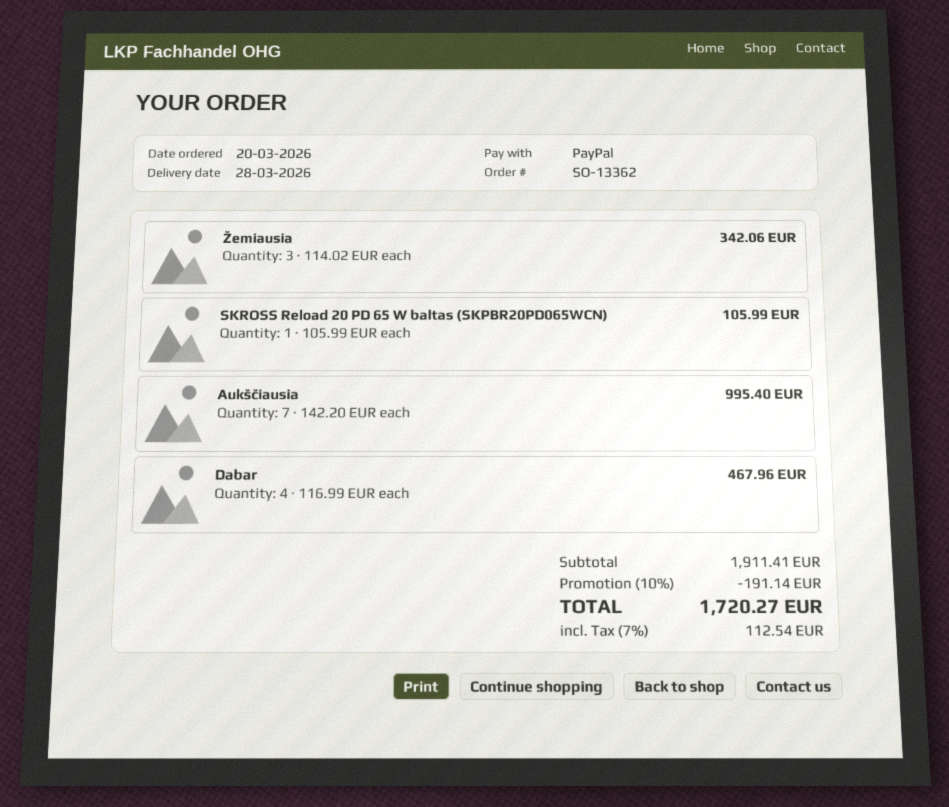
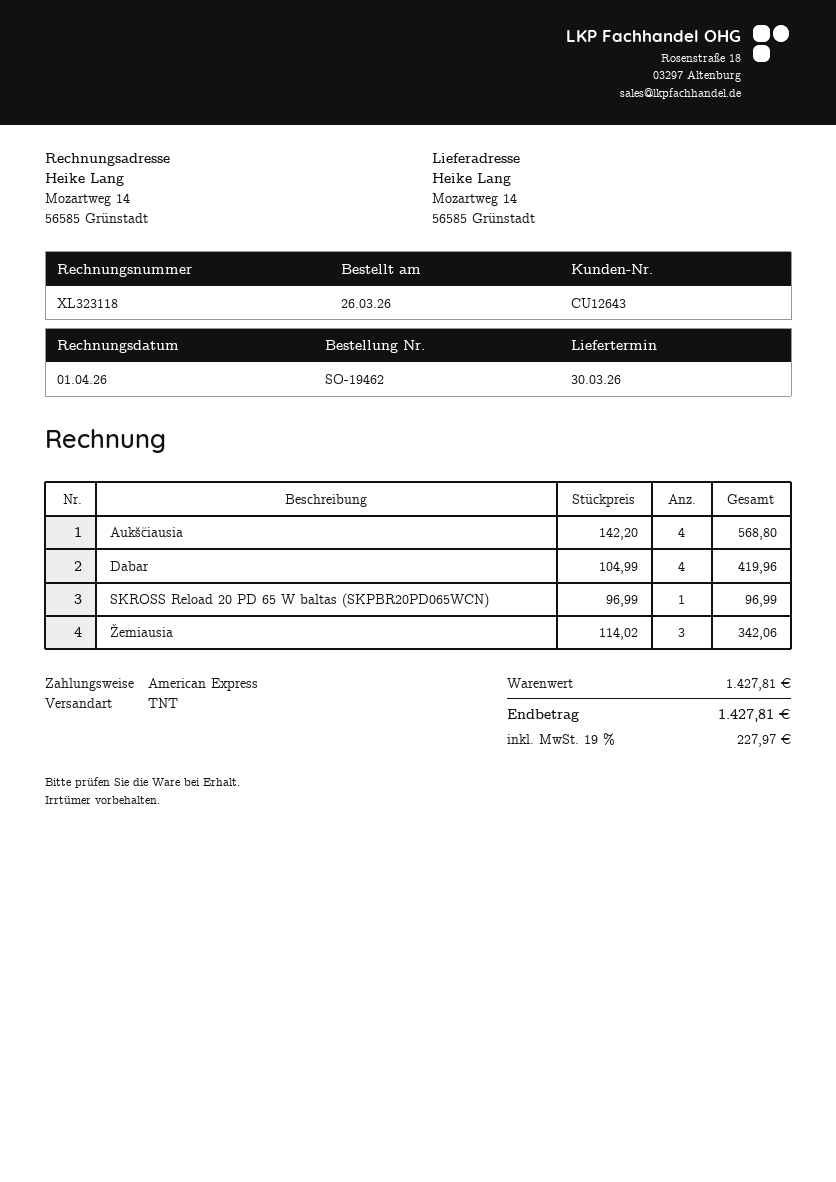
order number: SO-13362 -> SO-19462
order date: 2026-03-20 -> 2026-03-26
delivery date: 2026-03-28 -> 2026-03-30
payment method: PayPal -> American Express
SKROSS Reload 20 PD 65 W baltas (SKPBR20PD065WCN): 1 x 105.99 = 105.99 -> 1 x 96.99 = 96.99
Aukščiausia: 7 x 142.20 = 995.40 -> 4 x 142.20 = 568.80
Dabar: 4 x 116.99 = 467.96 -> 4 x 104.99 = 419.96
subtotal: 1911.41 -> 1427.81
discount: 10% = 191.14 -> none
tax: 7% = 112.54 -> 19% = 227.97
total: 1720.27 -> 1427.81

